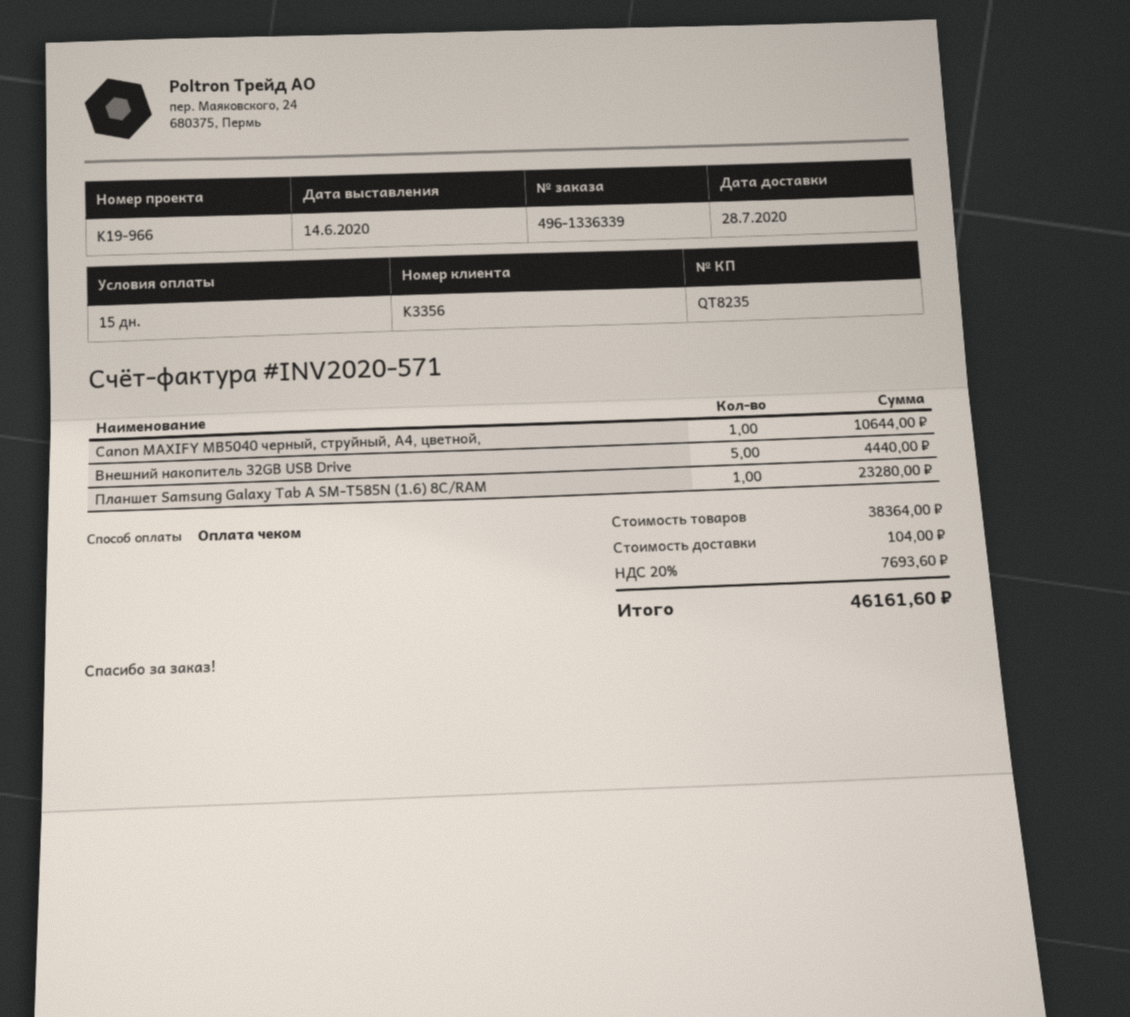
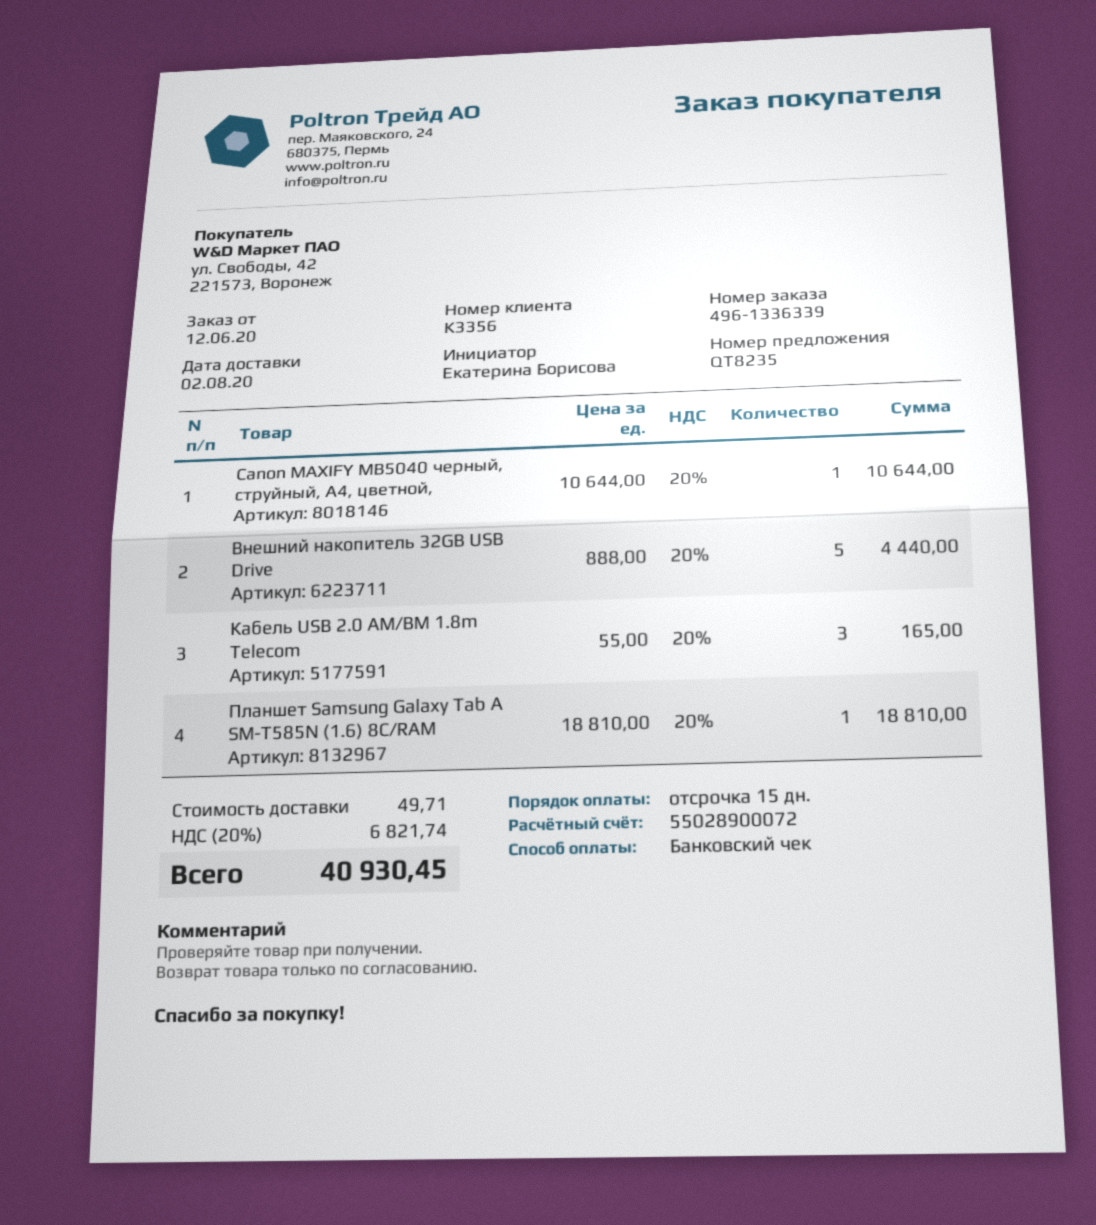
delivery date: 2020-07-28 -> 2020-08-02
Планшет Samsung Galaxy Tab A SM-T585N (1.6) 8C/RAM: 1 for 23280.00 -> 1 for 18810.00
Кабель USB 2.0 AM/BM 1.8m Telecom: none -> 3 for 165.00
shipping: 104.00 -> 49.71
tax: 20% = 7693.60 -> 20% = 6821.74
total: 46161.60 -> 40930.45

